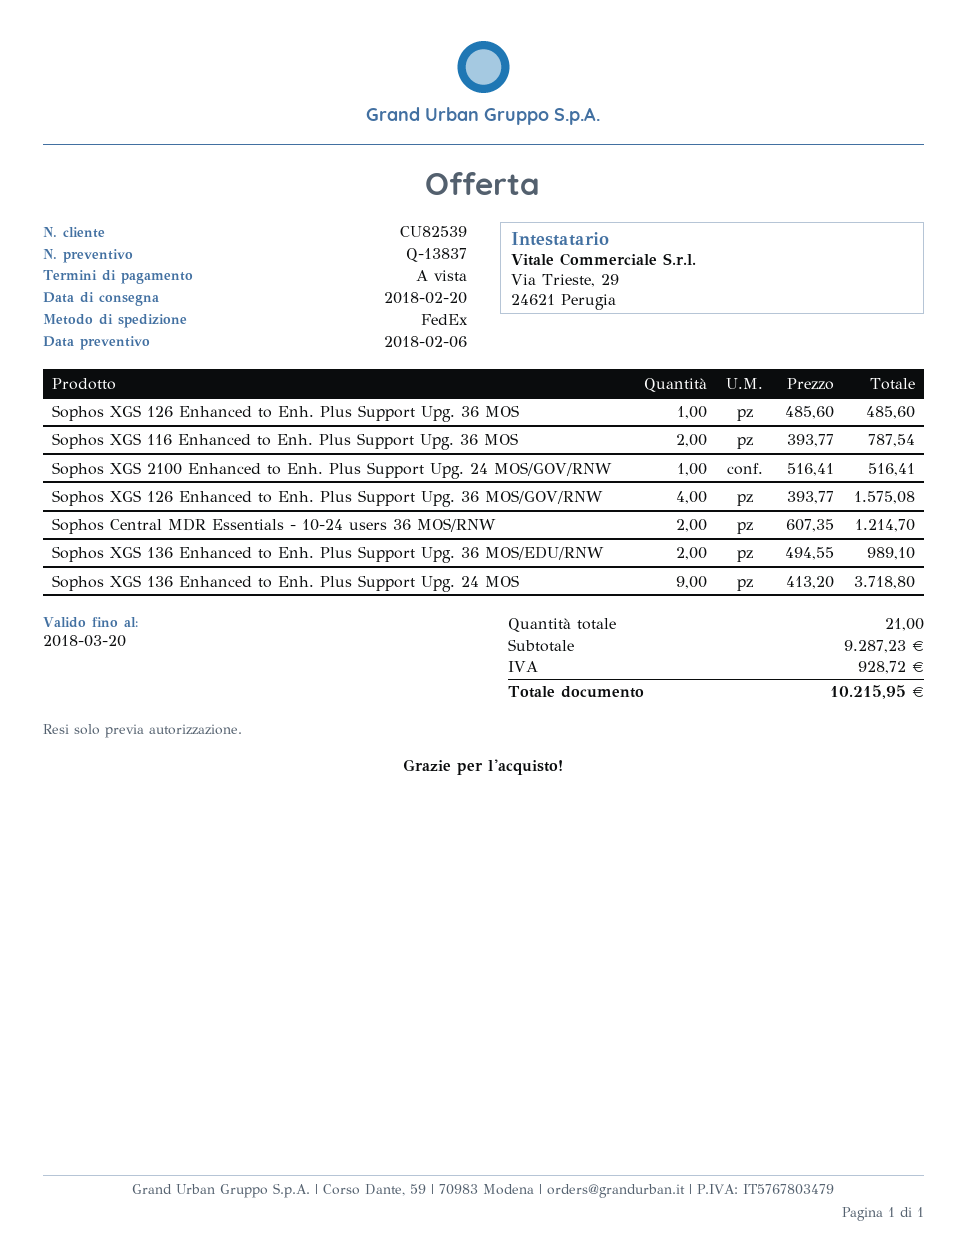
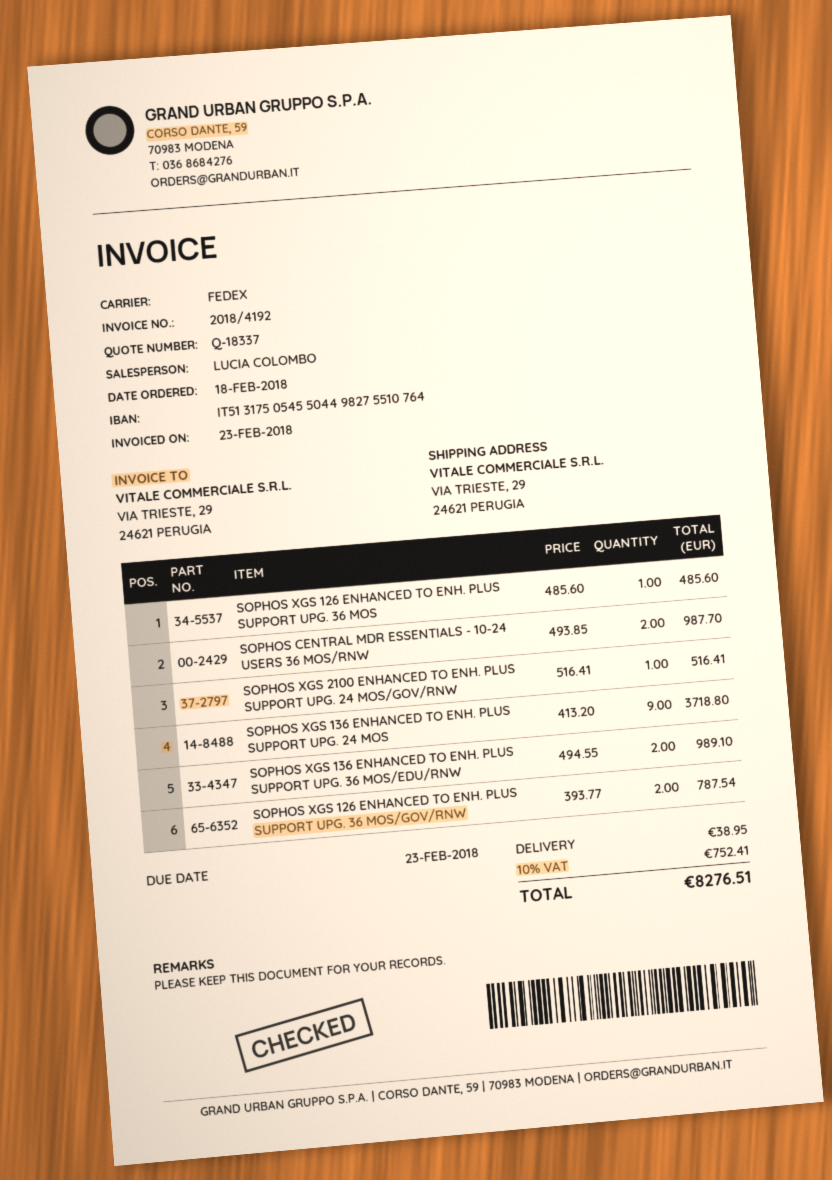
quote number: Q-13837 -> Q-18337
Sophos XGS 116 Enhanced to Enh. Plus Support Upg. 36 MOS: 2 x 393.77 = 787.54 -> none
Sophos XGS 126 Enhanced to Enh. Plus Support Upg. 36 MOS/GOV/RNW: 4 x 393.77 = 1575.08 -> 2 x 393.77 = 787.54
Sophos Central MDR Essentials - 10-24 users 36 MOS/RNW: 2 x 607.35 = 1214.70 -> 2 x 493.85 = 987.70
shipping: none -> 38.95
tax: 928.72 -> 752.41
total: 10215.95 -> 8276.51

